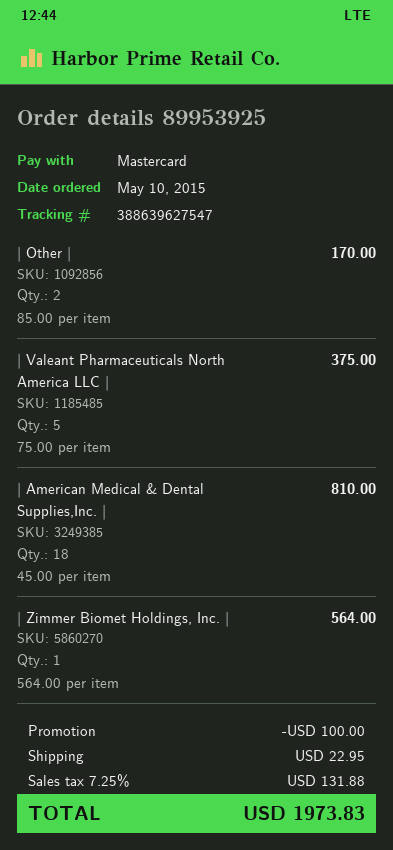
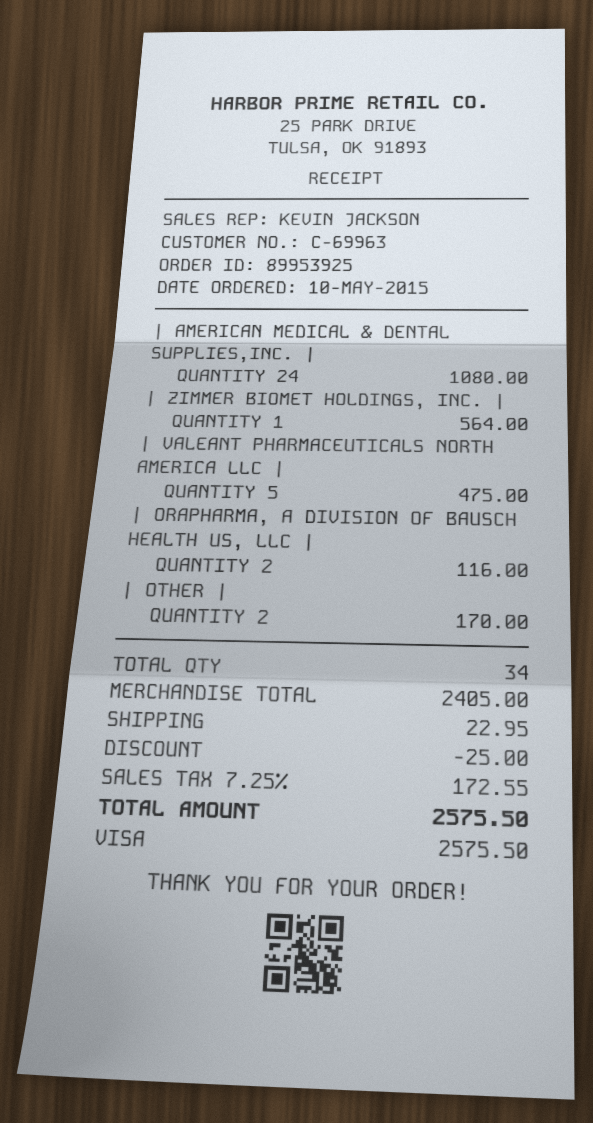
payment method: Mastercard -> Visa
| Valeant Pharmaceuticals North America LLC |: 5 for 375.00 -> 5 for 475.00
| American Medical & Dental Supplies,Inc. |: 18 for 810.00 -> 24 for 1080.00
| ORAPHARMA, A DIVISION OF BAUSCH HEALTH US, LLC |: none -> 2 for 116.00
discount: 100.00 -> 25.00
tax: 7.25% = 131.88 -> 7.25% = 172.55
total: 1973.83 -> 2575.50

